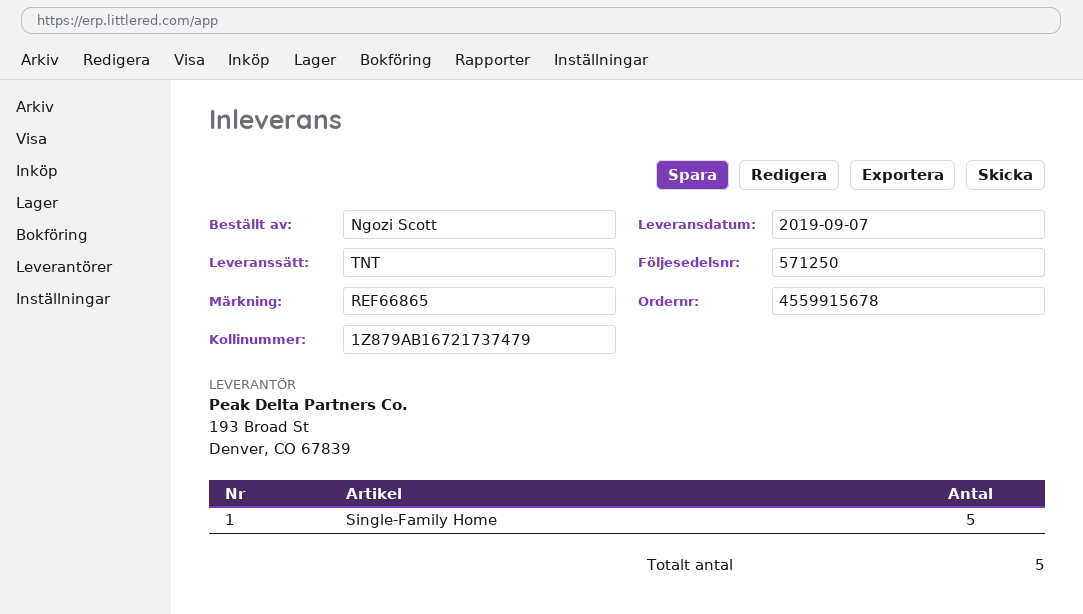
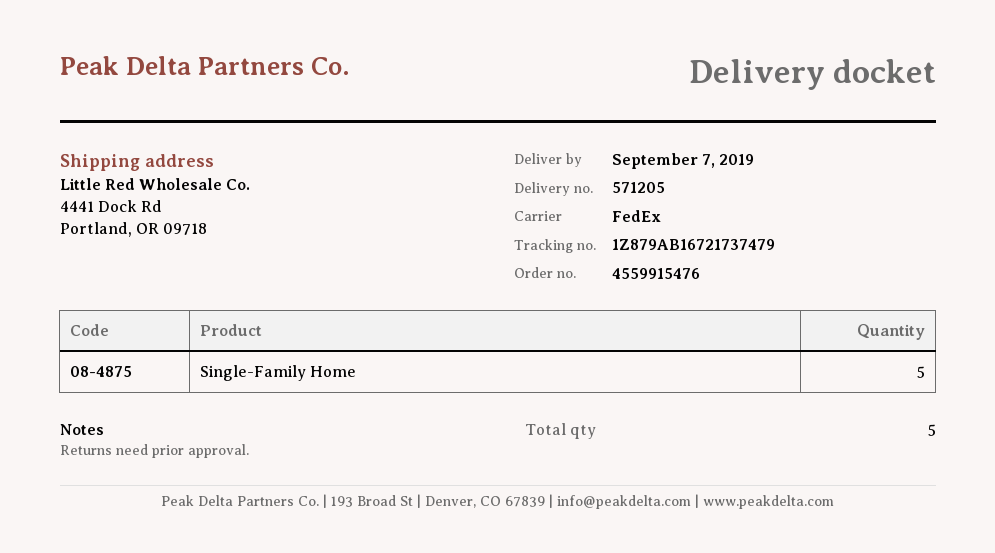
order number: 4559915678 -> 4559915476
delivery note number: 571250 -> 571205
shipping method: TNT -> FedEx

